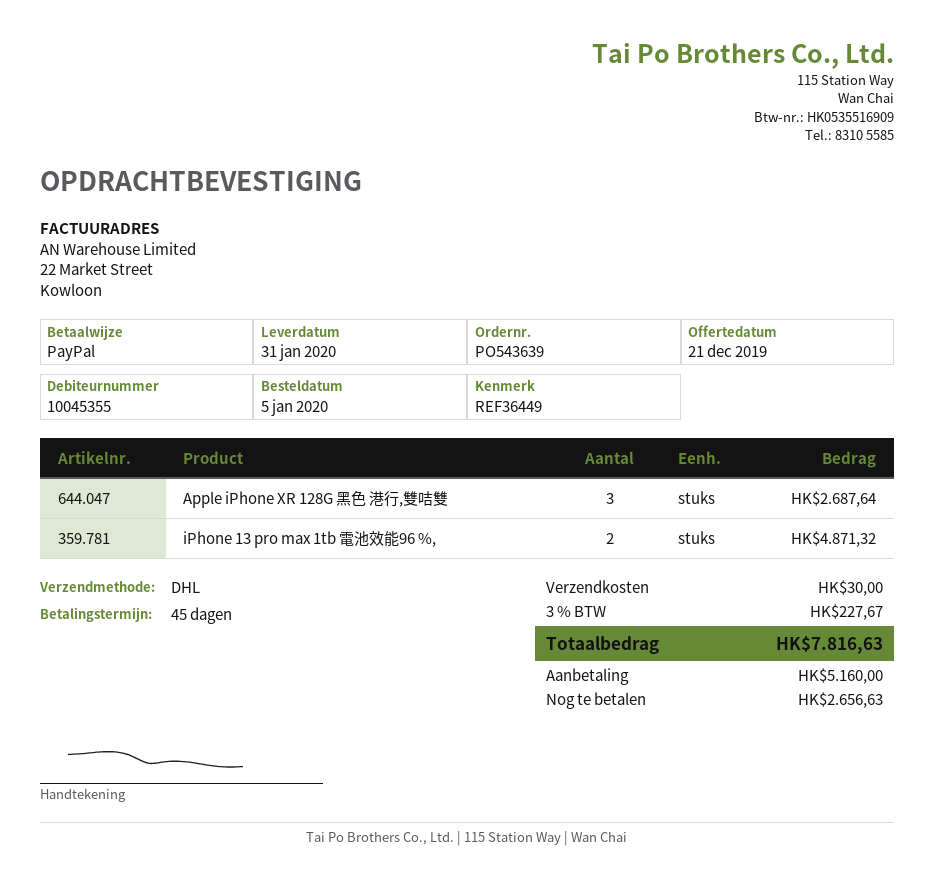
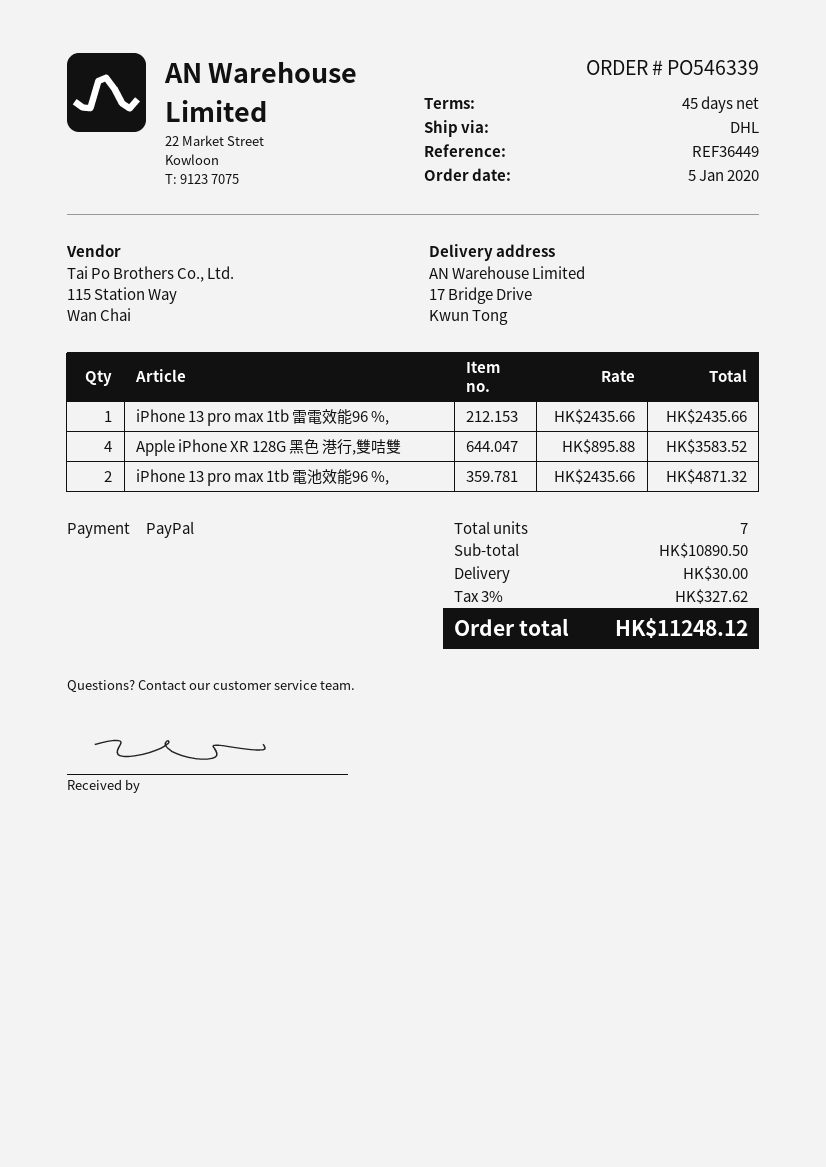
order number: PO543639 -> PO546339
Apple iPhone XR 128G 黑色 港行,雙咭雙: 3 for 2687.64 -> 4 for 3583.52
iPhone 13 pro max 1tb 雷電效能96 %,: none -> 1 for 2435.66
tax: 3% = 227.67 -> 3% = 327.62
total: 7816.63 -> 11248.12

